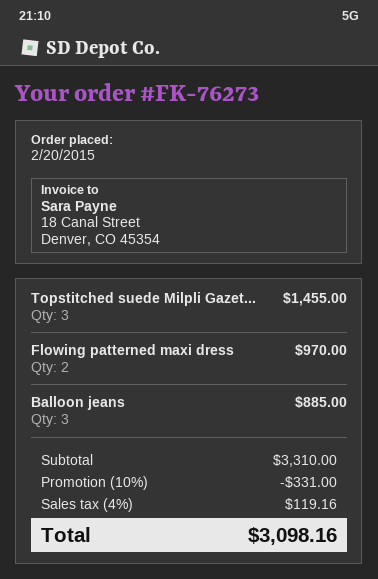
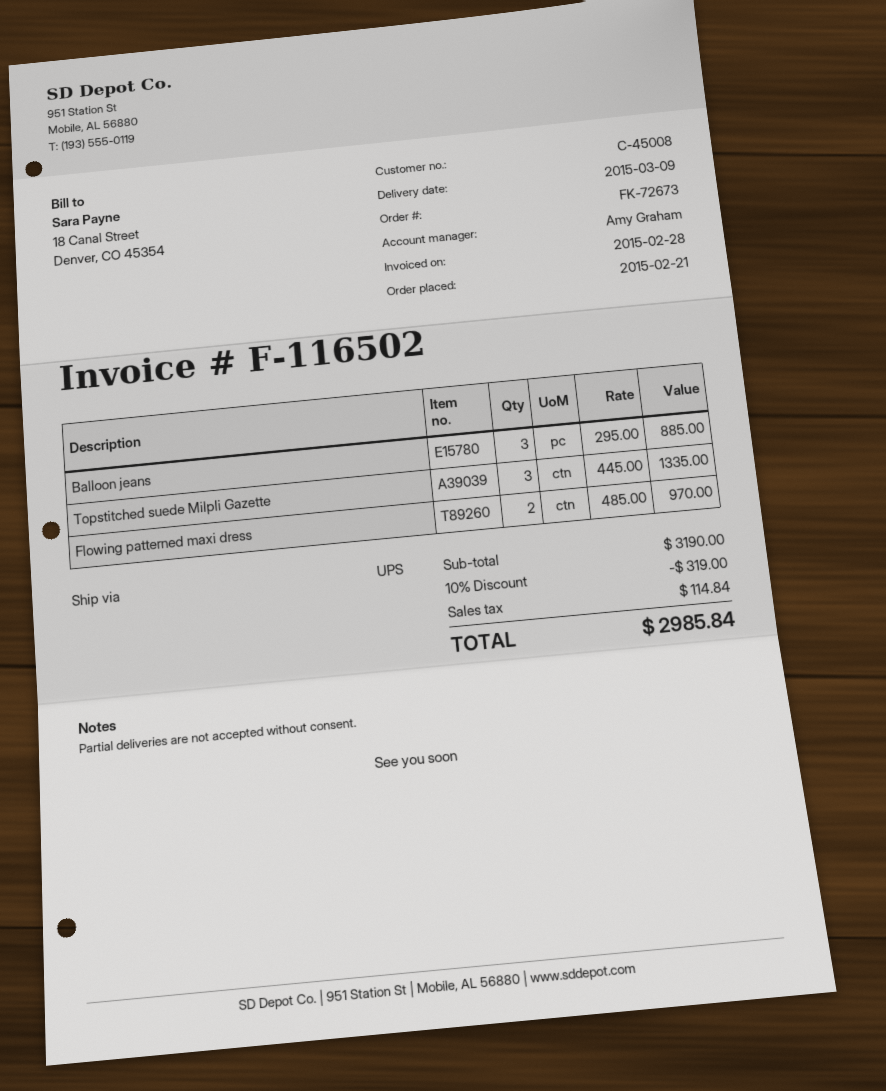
order number: FK-76273 -> FK-72673
order date: 2015-02-20 -> 2015-02-21
Topstitched suede Milpli Gazet...: 3 for 1455.00 -> 3 for 1335.00
subtotal: 3310.00 -> 3190.00
discount: 10% = 331.00 -> 10% = 319.00
tax: 119.16 -> 114.84
total: 3098.16 -> 2985.84

